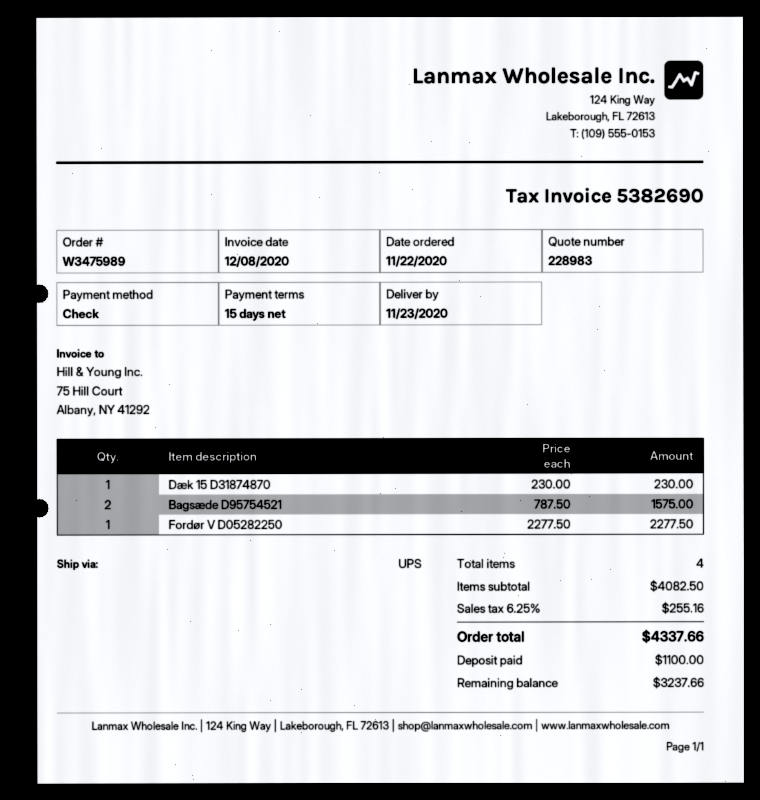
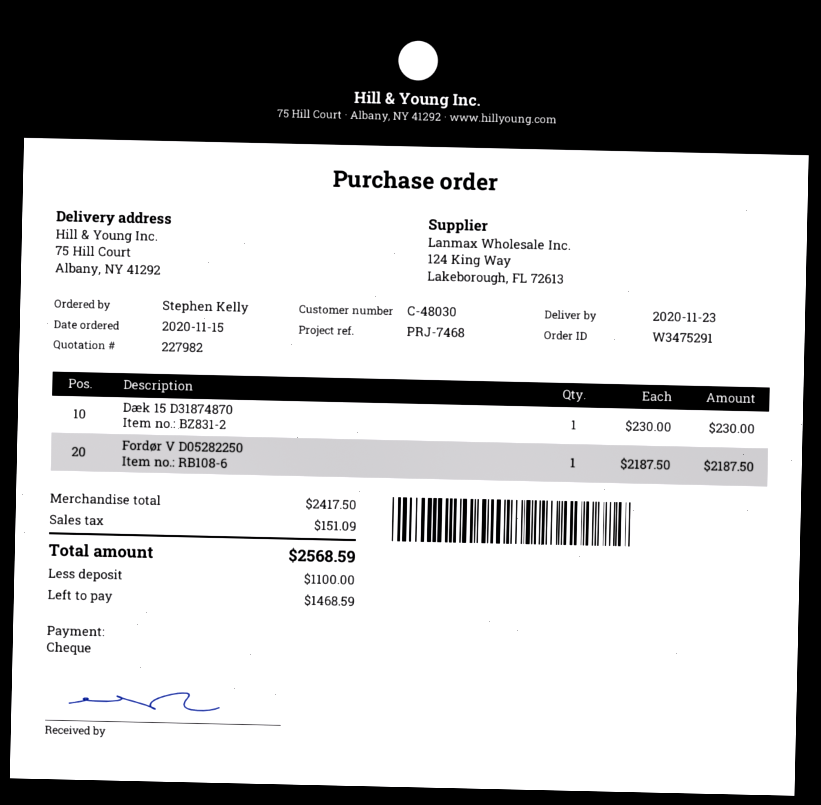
quote number: 228983 -> 227982
order number: W3475989 -> W3475291
order date: 2020-11-22 -> 2020-11-15
Bagsæde D95754521: 2 x 787.50 = 1575.00 -> none
Fordør V D05282250: 1 x 2277.50 = 2277.50 -> 1 x 2187.50 = 2187.50
subtotal: 4082.50 -> 2417.50
tax: 255.16 -> 151.09
total: 4337.66 -> 2568.59
balance: 3237.66 -> 1468.59

